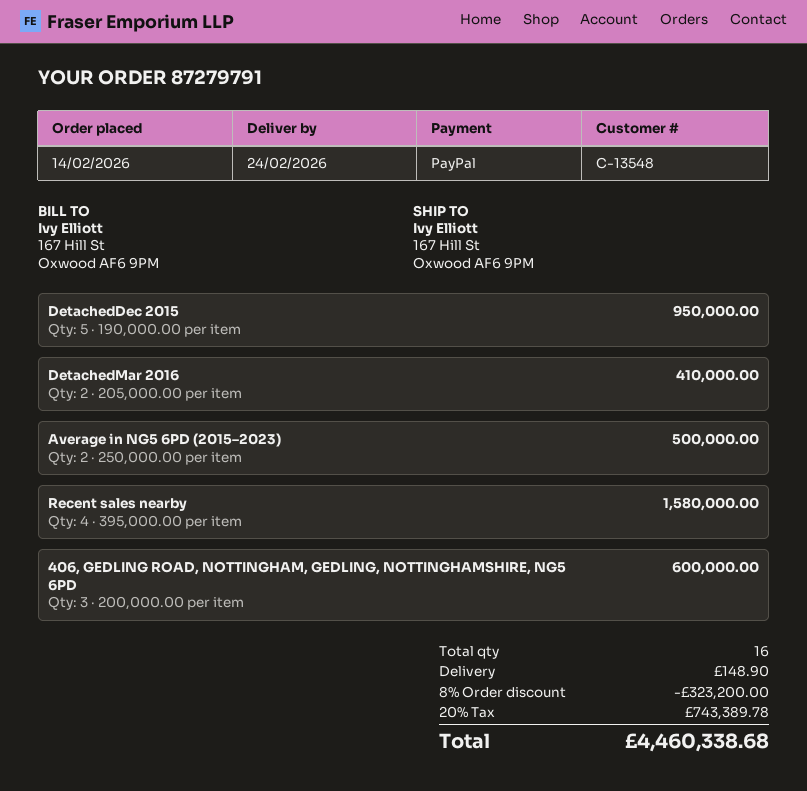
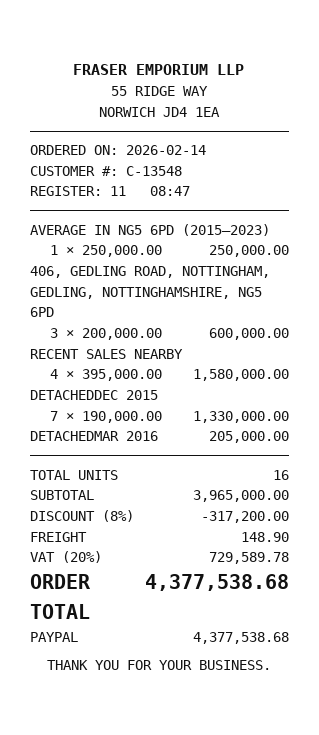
DetachedDec 2015: 5 x 190000.00 = 950000.00 -> 7 x 190000.00 = 1330000.00
DetachedMar 2016: 2 x 205000.00 = 410000.00 -> 1 x 205000.00 = 205000.00
Average in NG5 6PD (2015–2023): 2 x 250000.00 = 500000.00 -> 1 x 250000.00 = 250000.00
discount: 8% = 323200.00 -> 8% = 317200.00
tax: 20% = 743389.78 -> 20% = 729589.78
total: 4460338.68 -> 4377538.68

